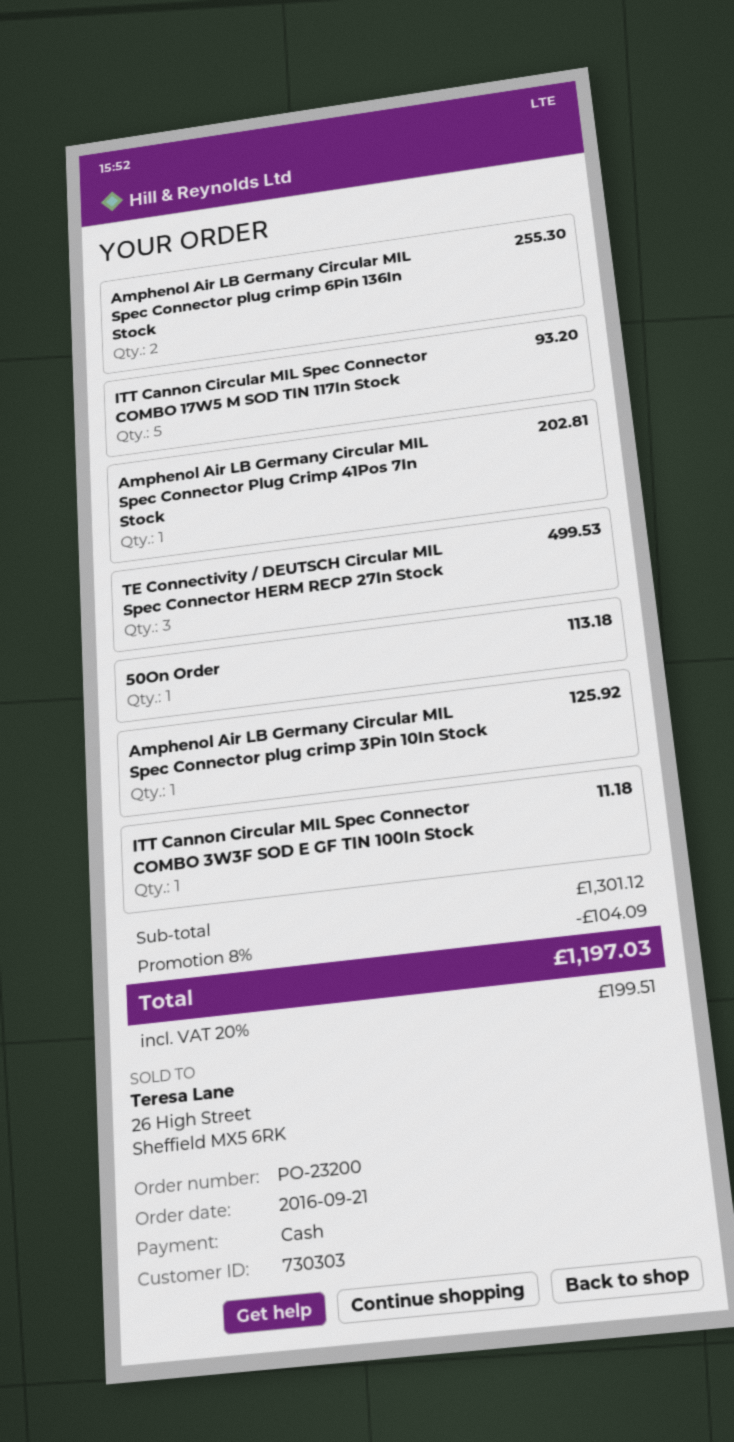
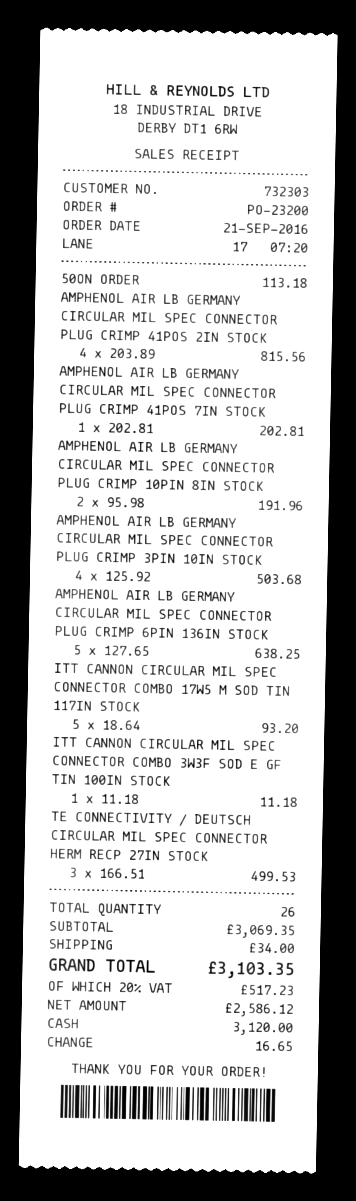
customer number: 730303 -> 732303
Amphenol Air LB Germany Circular MIL Spec Connector plug crimp 6Pin 136In Stock: 2 for 255.30 -> 5 for 638.25
Amphenol Air LB Germany Circular MIL Spec Connector plug crimp 3Pin 10In Stock: 1 for 125.92 -> 4 for 503.68
AMPHENOL AIR LB GERMANY CIRCULAR MIL SPEC CONNECTOR PLUG CRIMP 41POS 2IN STOCK: none -> 4 for 815.56
AMPHENOL AIR LB GERMANY CIRCULAR MIL SPEC CONNECTOR PLUG CRIMP 10PIN 8IN STOCK: none -> 2 for 191.96
subtotal: 1301.12 -> 3069.35
discount: 8% = 104.09 -> none
shipping: none -> 34.00
tax: 20% = 199.51 -> 20% = 517.23
total: 1197.03 -> 3103.35

